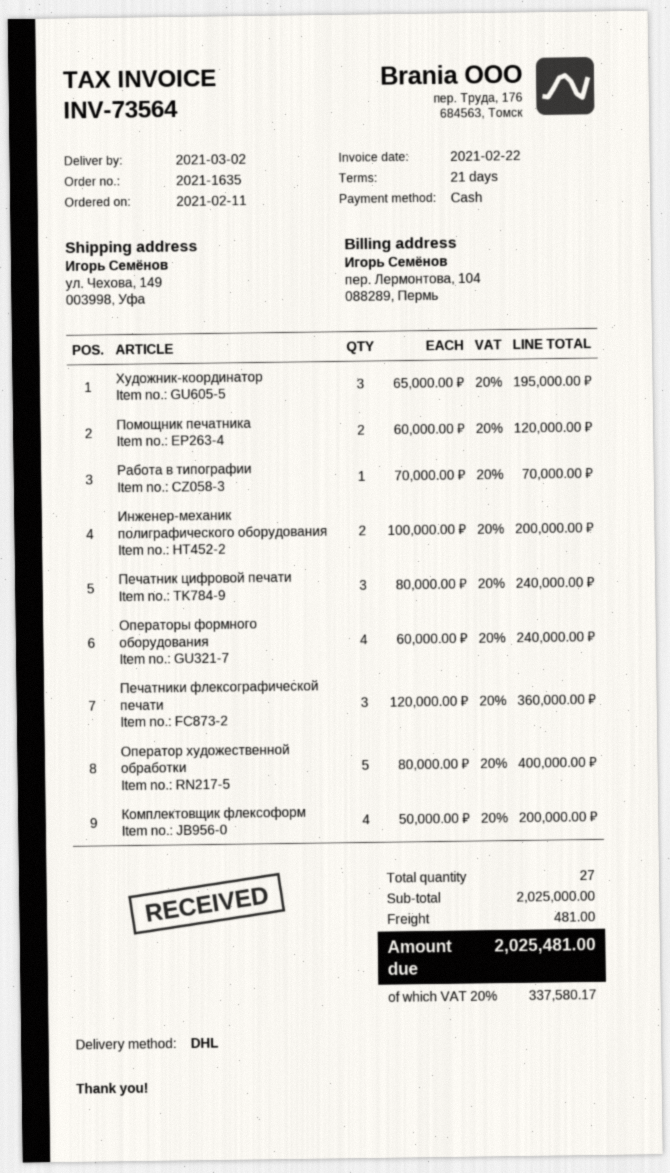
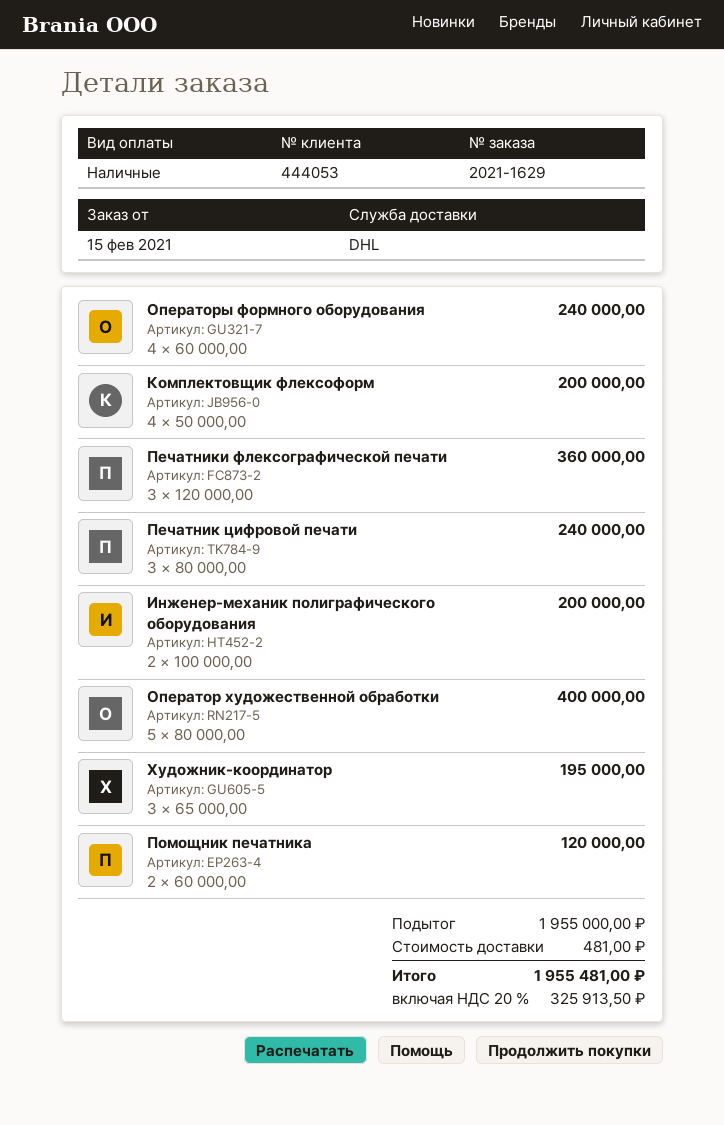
order number: 2021-1635 -> 2021-1629
order date: 2021-02-11 -> 2021-02-15
Работа в типографии: 1 x 70000.00 = 70000.00 -> none
subtotal: 2025000.00 -> 1955000.00
tax: 20% = 337580.17 -> 20% = 325913.50
total: 2025481.00 -> 1955481.00

